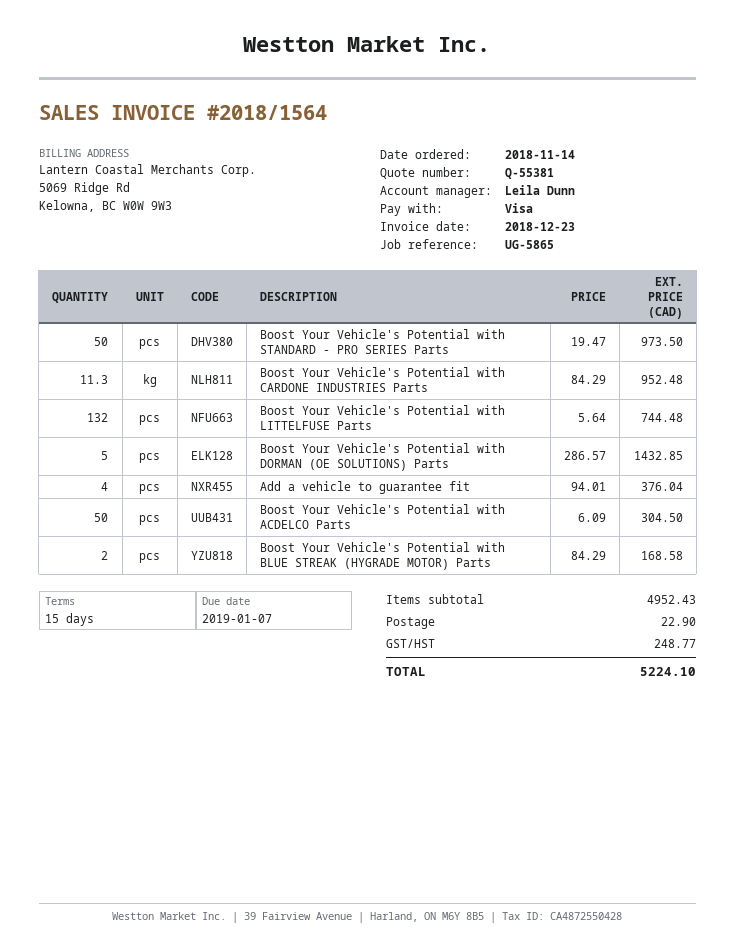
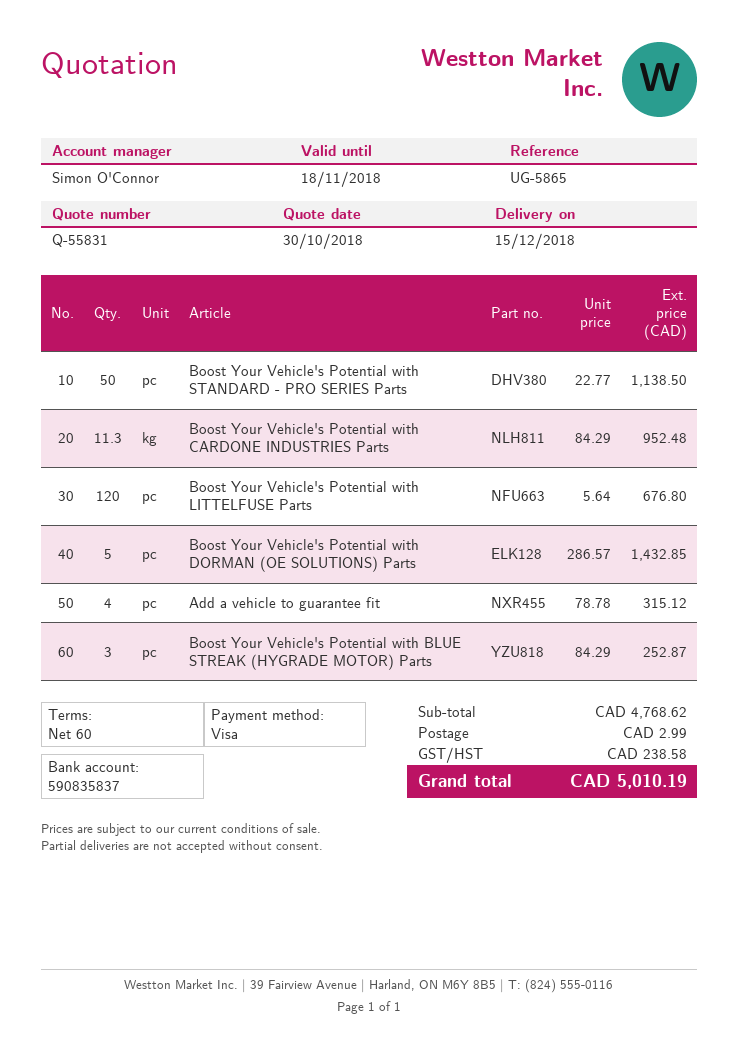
quote number: Q-55381 -> Q-55831
payment terms: 15 days -> 60 days
sales rep: Leila Dunn -> Simon O'Connor
Boost Your Vehicle's Potential with STANDARD - PRO SERIES Parts: 50 x 19.47 = 973.50 -> 50 x 22.77 = 1138.50
Boost Your Vehicle's Potential with LITTELFUSE Parts: 132 x 5.64 = 744.48 -> 120 x 5.64 = 676.80
Add a vehicle to guarantee fit: 4 x 94.01 = 376.04 -> 4 x 78.78 = 315.12
Boost Your Vehicle's Potential with ACDELCO Parts: 50 x 6.09 = 304.50 -> none
Boost Your Vehicle's Potential with BLUE STREAK (HYGRADE MOTOR) Parts: 2 x 84.29 = 168.58 -> 3 x 84.29 = 252.87
subtotal: 4952.43 -> 4768.62
shipping: 22.90 -> 2.99
tax: 248.77 -> 238.58
total: 5224.10 -> 5010.19

